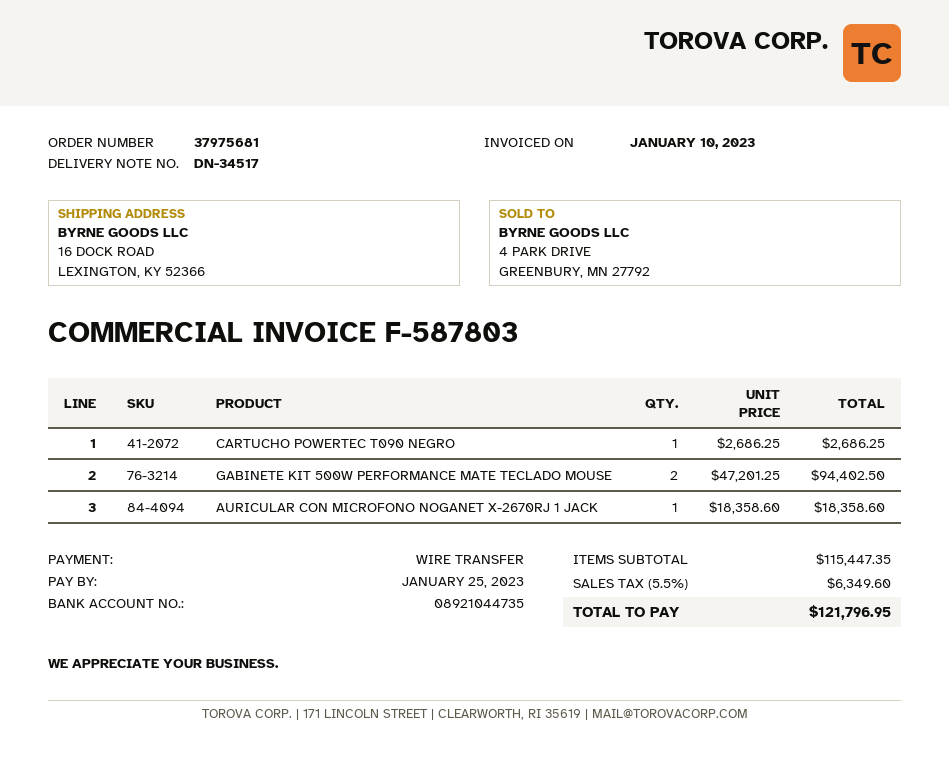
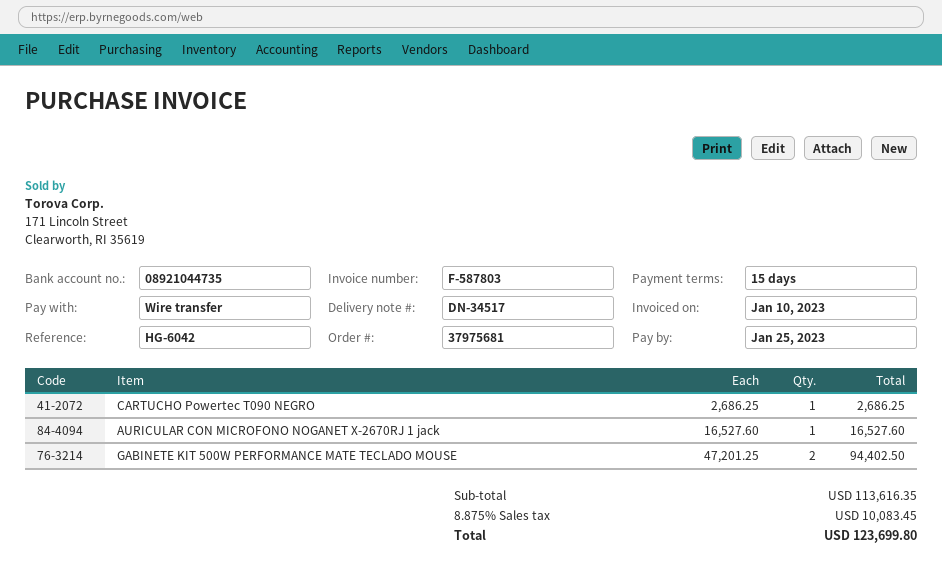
AURICULAR CON MICROFONO NOGANET X-2670RJ 1 JACK: 1 x 18358.60 = 18358.60 -> 1 x 16527.60 = 16527.60
subtotal: 115447.35 -> 113616.35
tax: 5.5% = 6349.60 -> 8.875% = 10083.45
total: 121796.95 -> 123699.80

